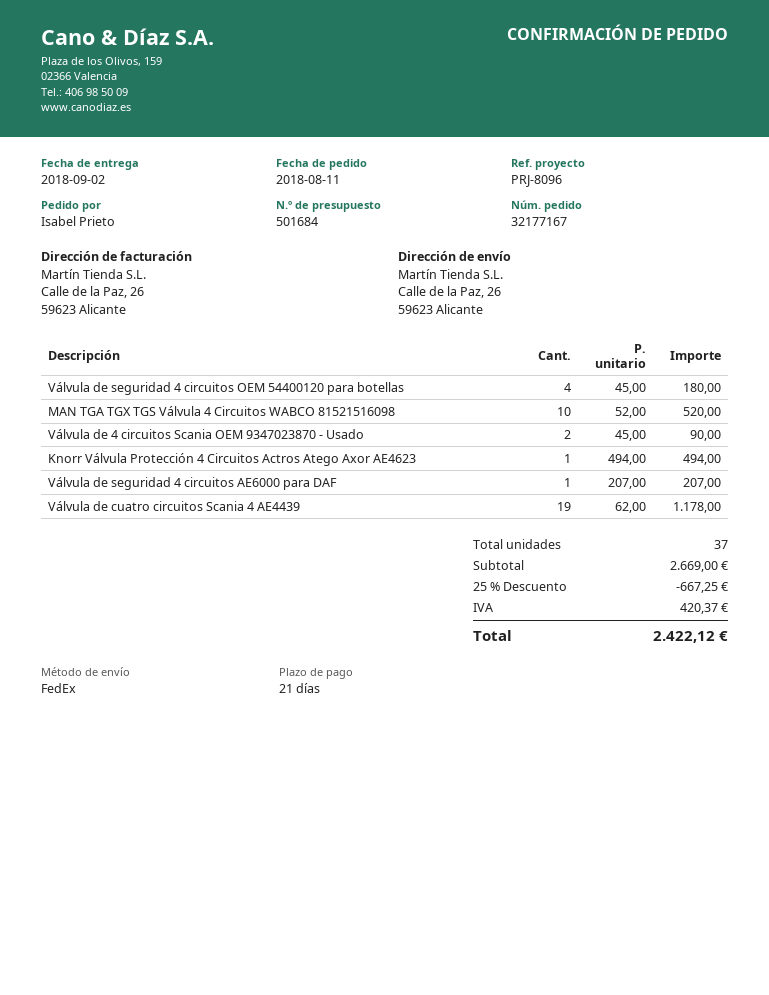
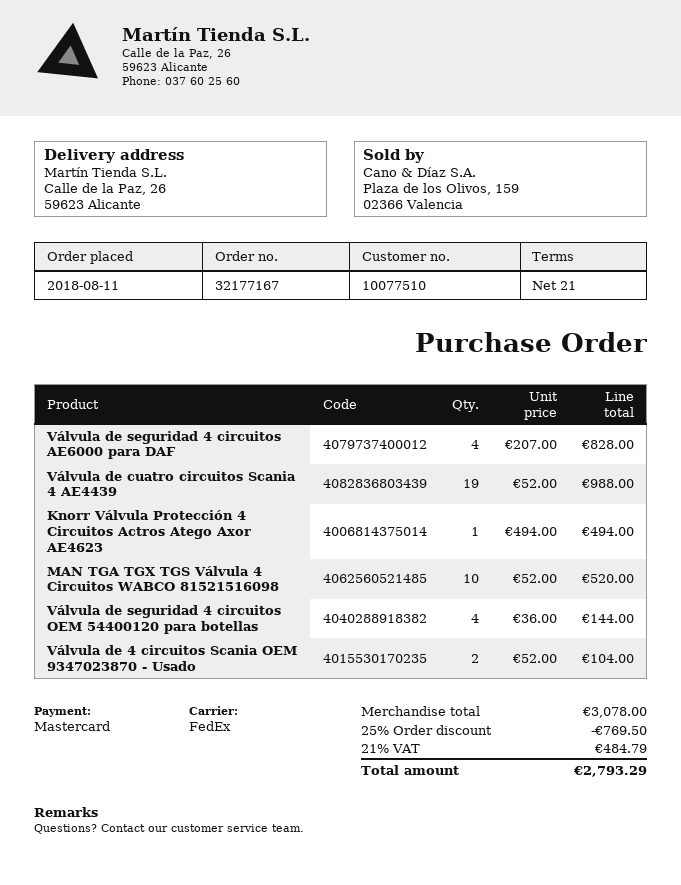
Válvula de seguridad 4 circuitos OEM 54400120 para botellas: 4 x 45.00 = 180.00 -> 4 x 36.00 = 144.00
Válvula de 4 circuitos Scania OEM 9347023870 - Usado: 2 x 45.00 = 90.00 -> 2 x 52.00 = 104.00
Válvula de seguridad 4 circuitos AE6000 para DAF: 1 x 207.00 = 207.00 -> 4 x 207.00 = 828.00
Válvula de cuatro circuitos Scania 4 AE4439: 19 x 62.00 = 1178.00 -> 19 x 52.00 = 988.00
subtotal: 2669.00 -> 3078.00
discount: 25% = 667.25 -> 25% = 769.50
tax: 420.37 -> 484.79
total: 2422.12 -> 2793.29

